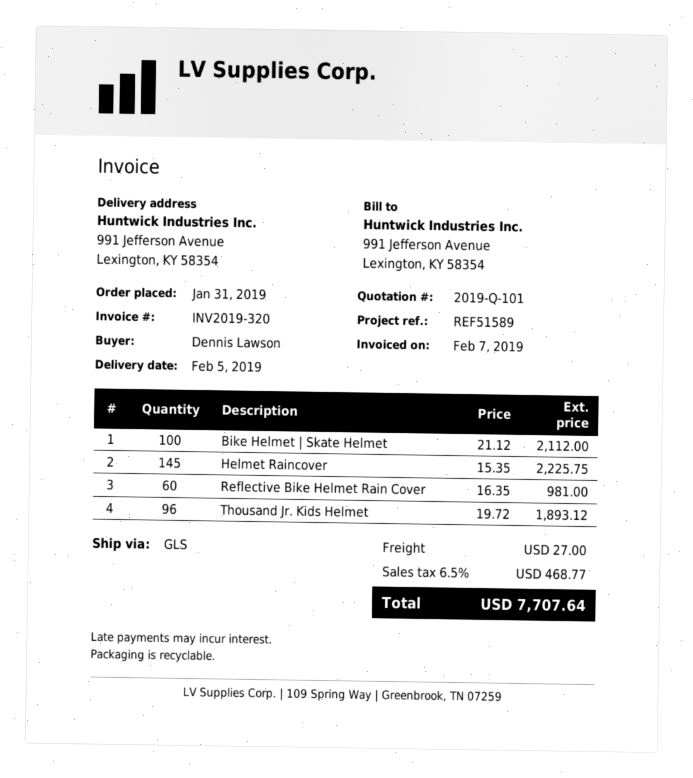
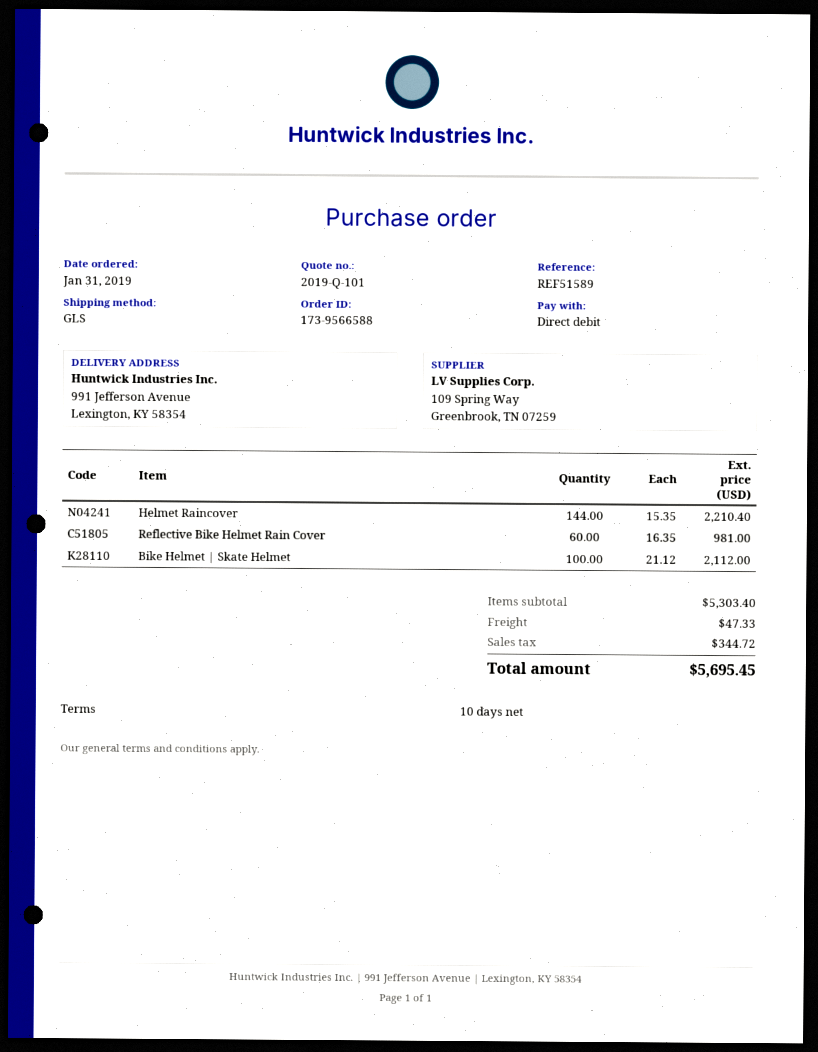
Helmet Raincover: 145 x 15.35 = 2225.75 -> 144 x 15.35 = 2210.40
Thousand Jr. Kids Helmet: 96 x 19.72 = 1893.12 -> none
shipping: 27.00 -> 47.33
tax: 468.77 -> 344.72
total: 7707.64 -> 5695.45

